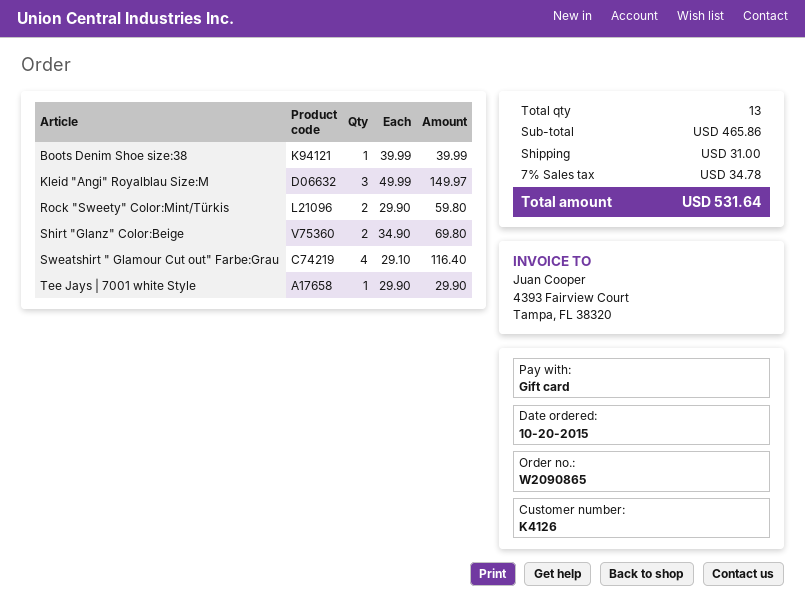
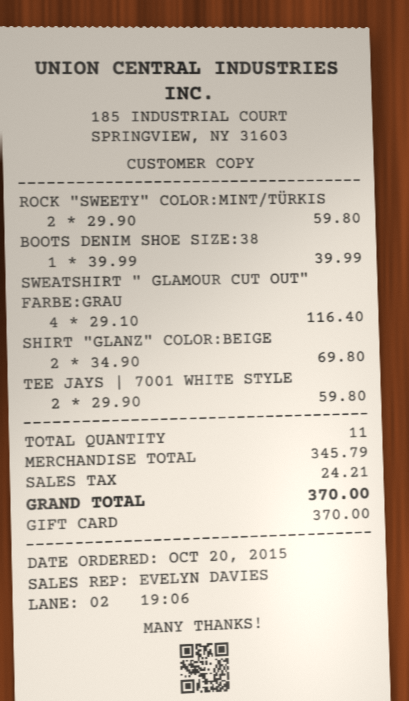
Kleid "Angi" Royalblau Size:M: 3 x 49.99 = 149.97 -> none
Tee Jays | 7001 white Style: 1 x 29.90 = 29.90 -> 2 x 29.90 = 59.80
total quantity: 13 -> 11
subtotal: 465.86 -> 345.79
shipping: 31.00 -> none
tax: 34.78 -> 24.21
total: 531.64 -> 370.00

